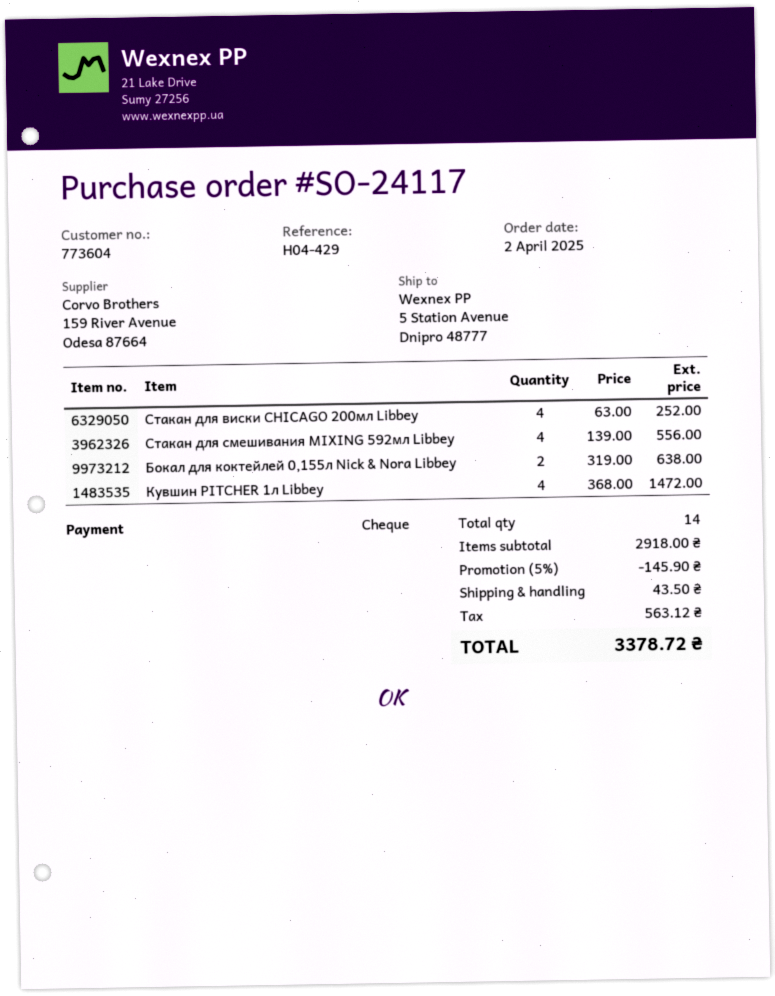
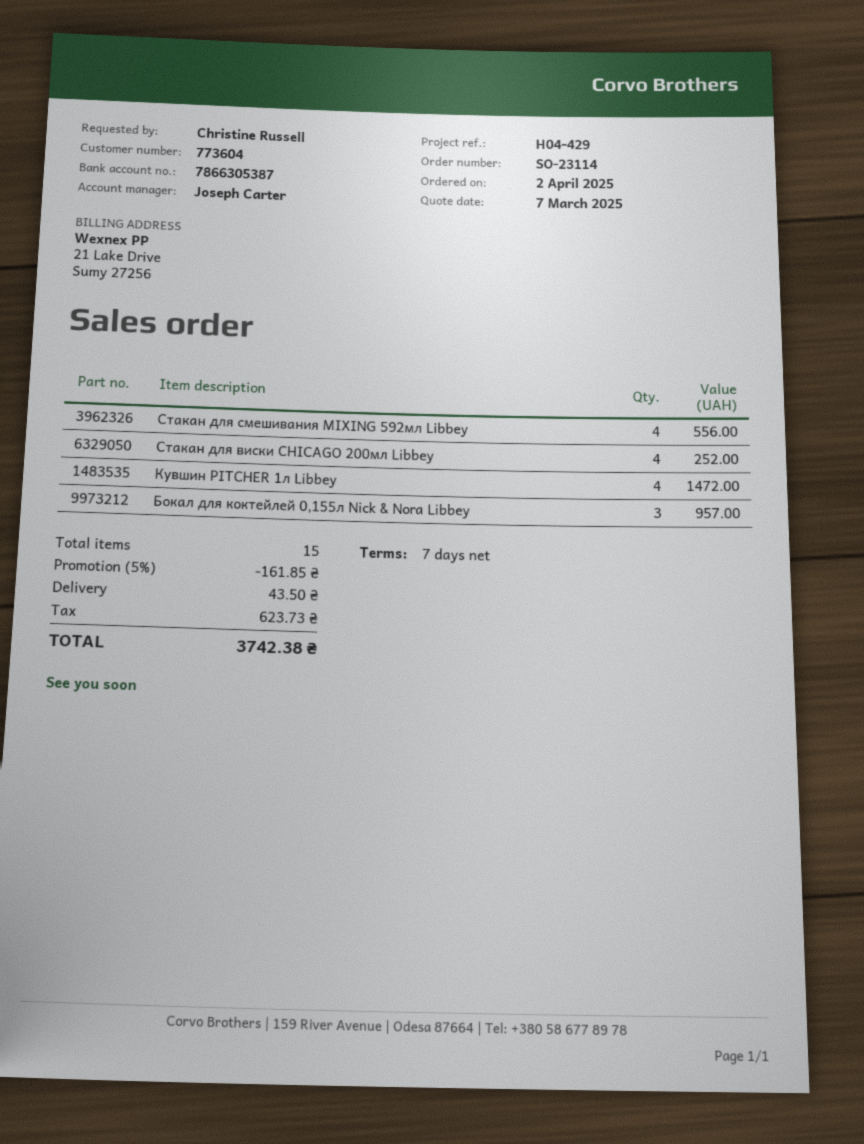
order number: SO-24117 -> SO-23114
Бокал для коктейлей 0,155л Nick & Nora Libbey: 2 for 638.00 -> 3 for 957.00
total quantity: 14 -> 15
discount: 5% = 145.90 -> 5% = 161.85
tax: 563.12 -> 623.73
total: 3378.72 -> 3742.38

